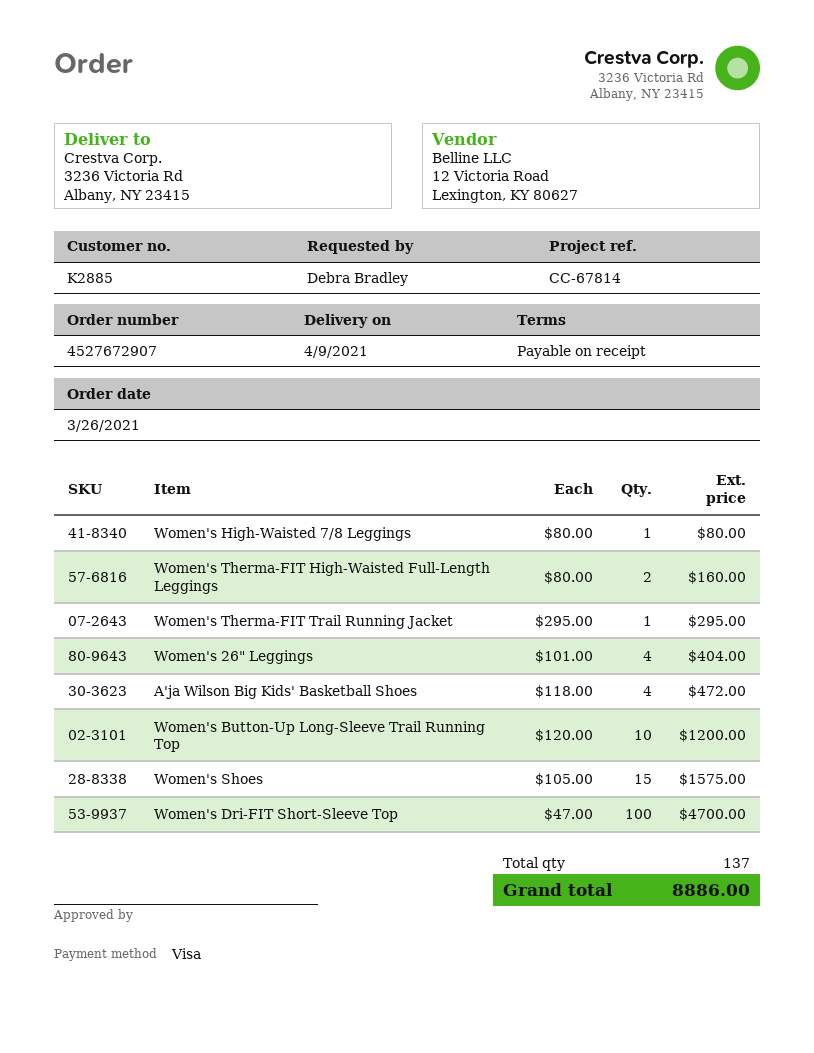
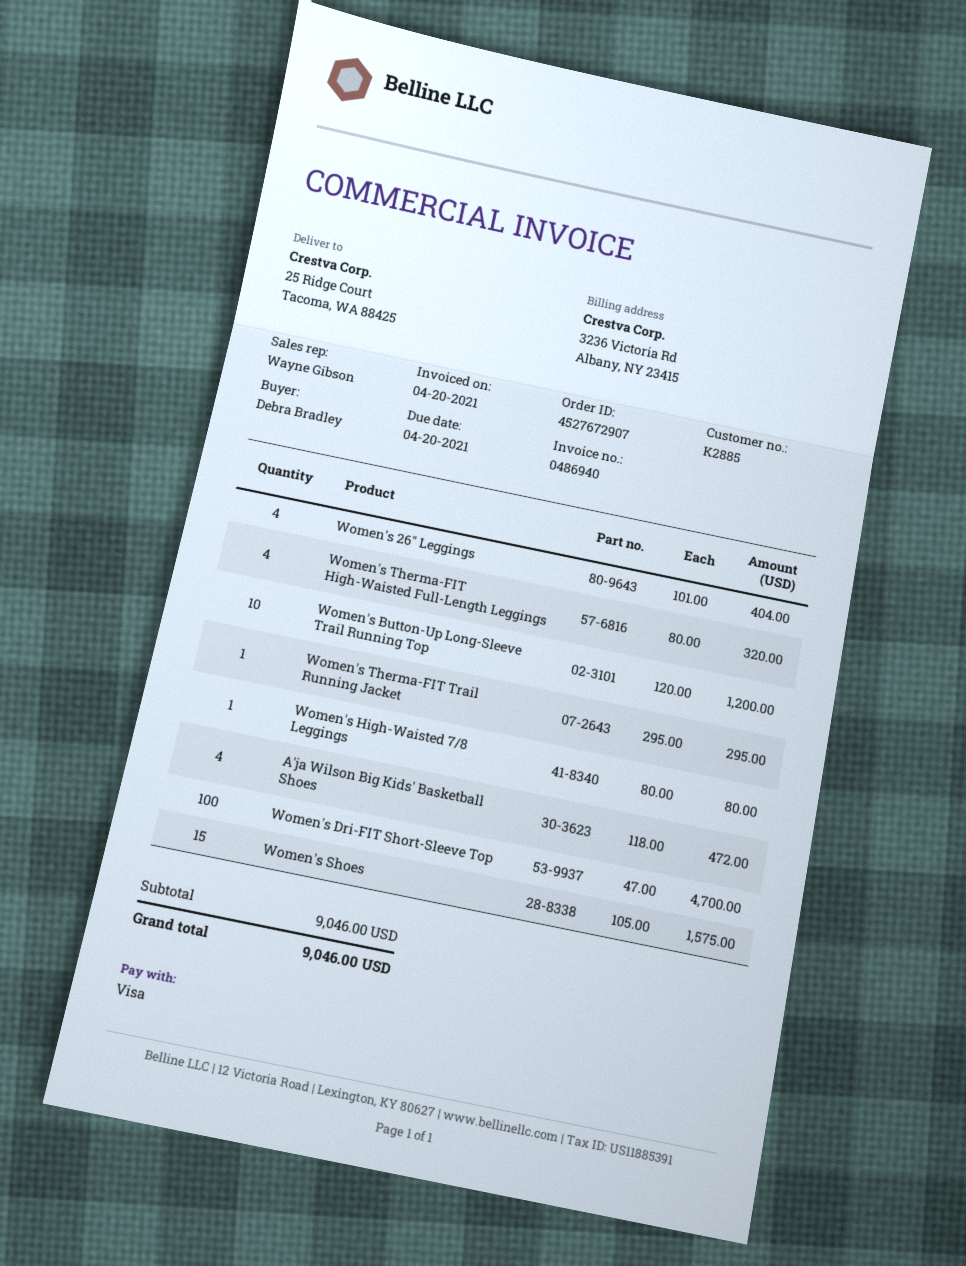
ship to: 3236 Victoria Rd, Albany, NY 23415 -> 25 Ridge Court, Tacoma, WA 88425
Women's Therma-FIT High-Waisted Full-Length Leggings: 2 x 80.00 = 160.00 -> 4 x 80.00 = 320.00
total: 8886.00 -> 9046.00

